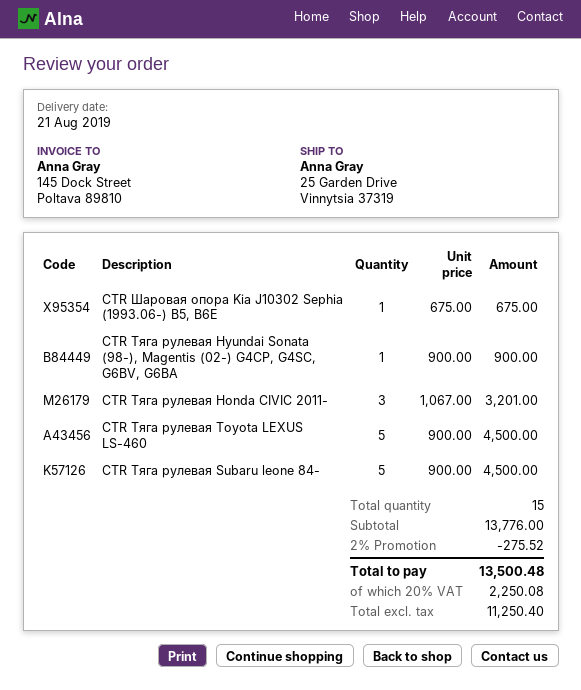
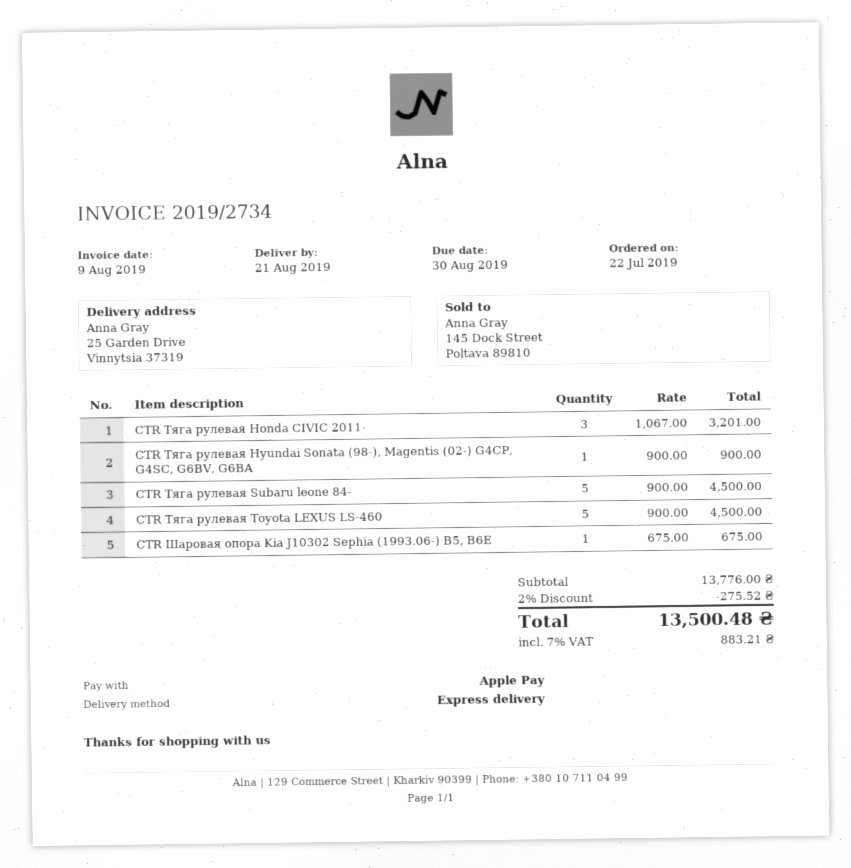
tax: 20% = 2250.08 -> 7% = 883.21

